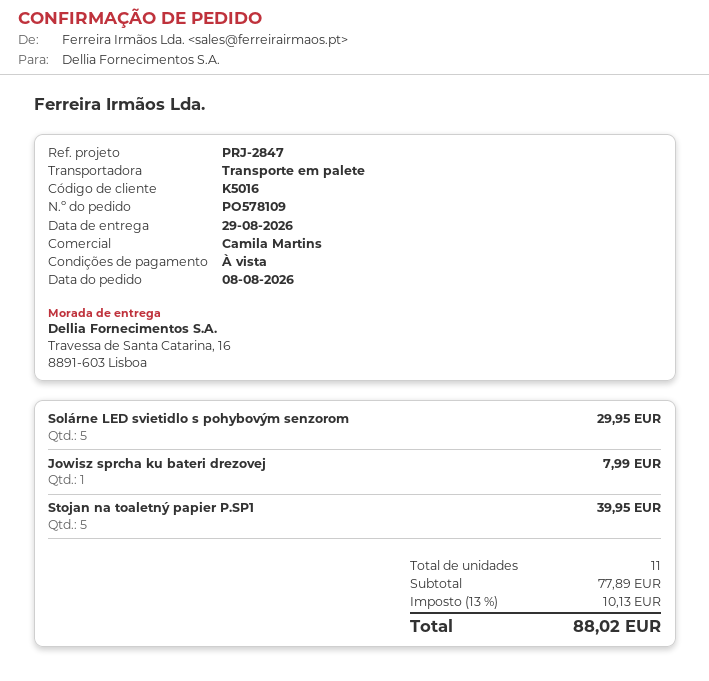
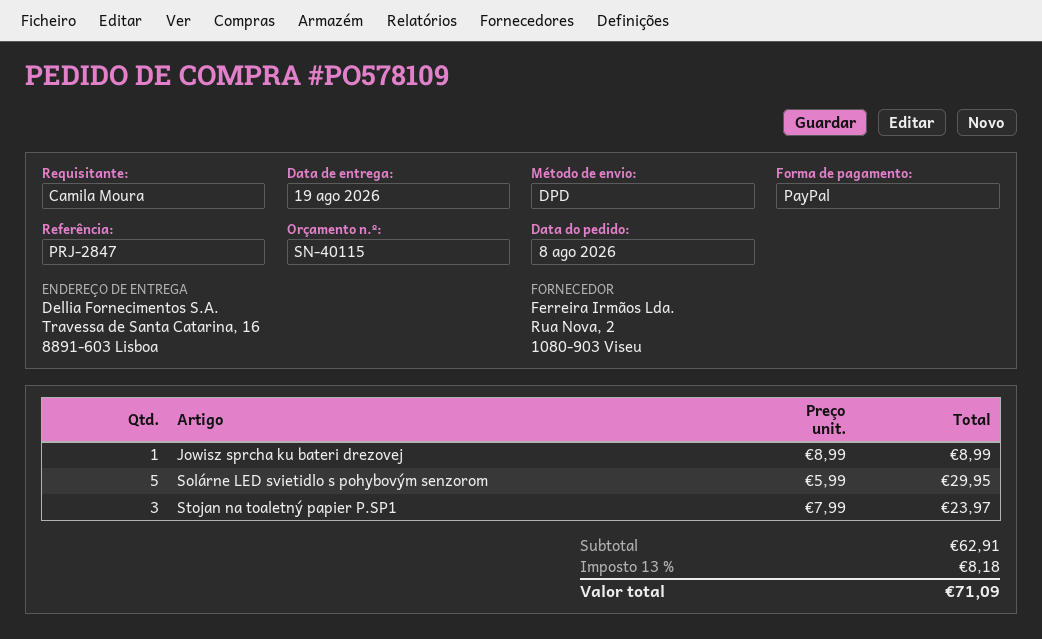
delivery date: 2026-08-29 -> 2026-08-19
shipping method: pallet freight -> DPD
Jowisz sprcha ku bateri drezovej: 1 for 7.99 -> 1 for 8.99
Stojan na toaletný papier P.SP1: 5 for 39.95 -> 3 for 23.97
subtotal: 77.89 -> 62.91
tax: 13% = 10.13 -> 13% = 8.18
total: 88.02 -> 71.09

